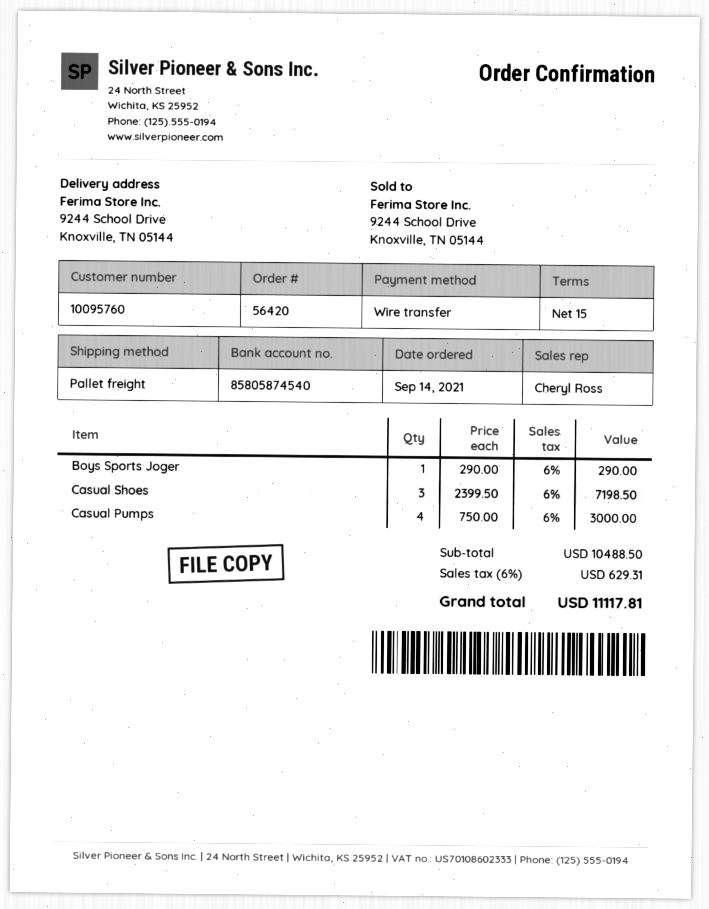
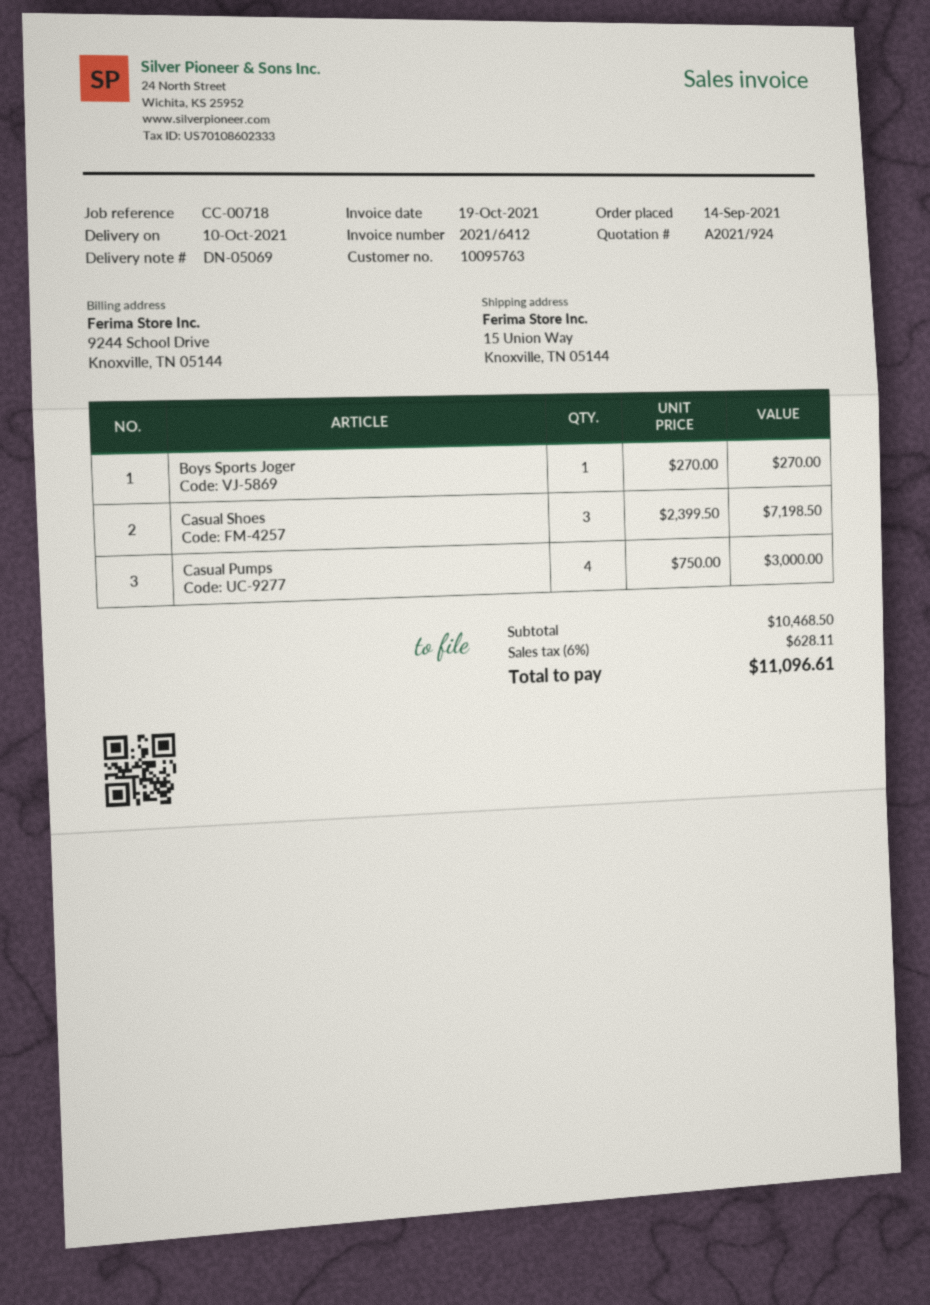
customer number: 10095760 -> 10095763
ship to: 9244 School Drive, Knoxville, TN 05144 -> 15 Union Way, Knoxville, TN 05144
Boys Sports Joger: 1 x 290.00 = 290.00 -> 1 x 270.00 = 270.00
subtotal: 10488.50 -> 10468.50
tax: 6% = 629.31 -> 6% = 628.11
total: 11117.81 -> 11096.61

